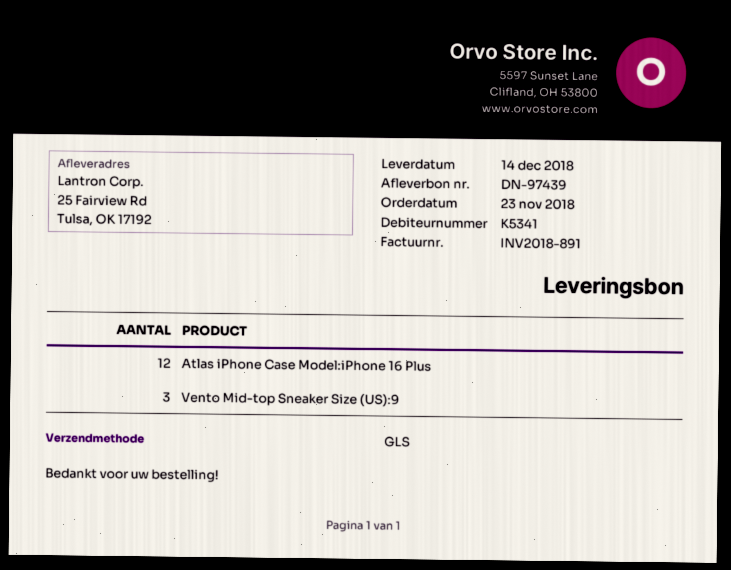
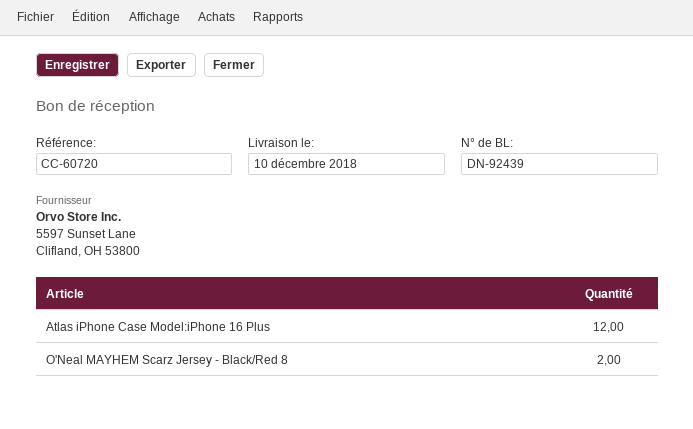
delivery note number: DN-97439 -> DN-92439
delivery date: 2018-12-14 -> 2018-12-10
Vento Mid-top Sneaker Size (US):9: 3 -> none
O'Neal MAYHEM Scarz Jersey - Black/Red 8: none -> 2

